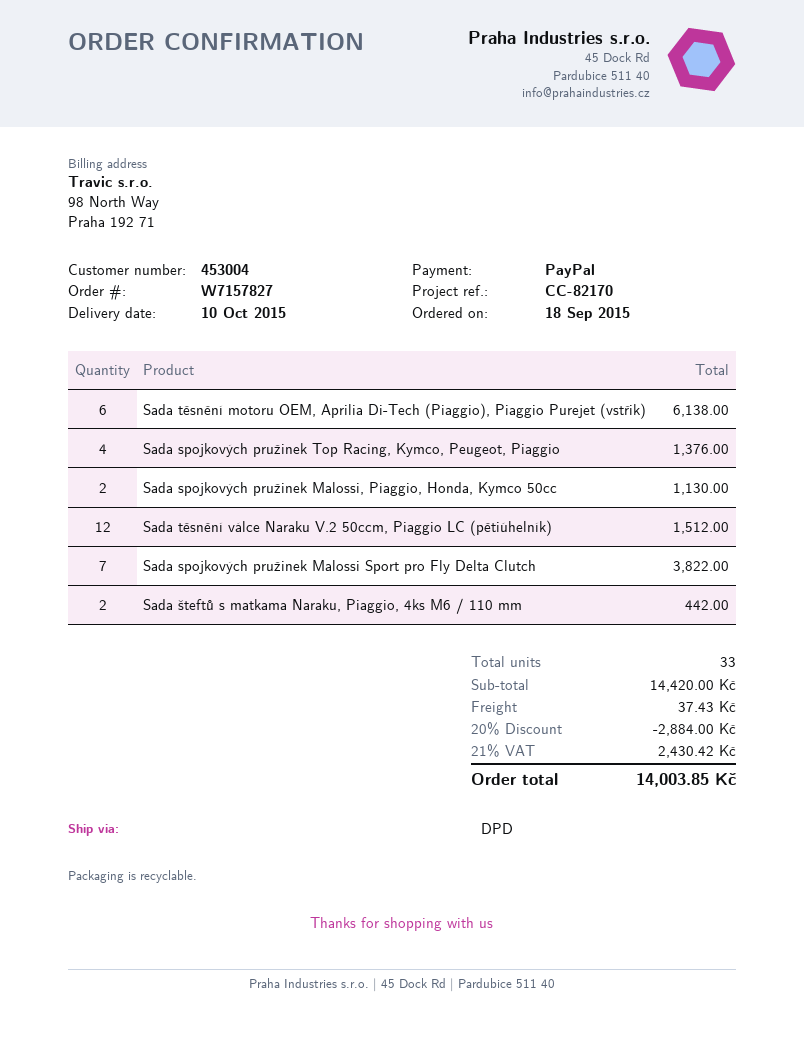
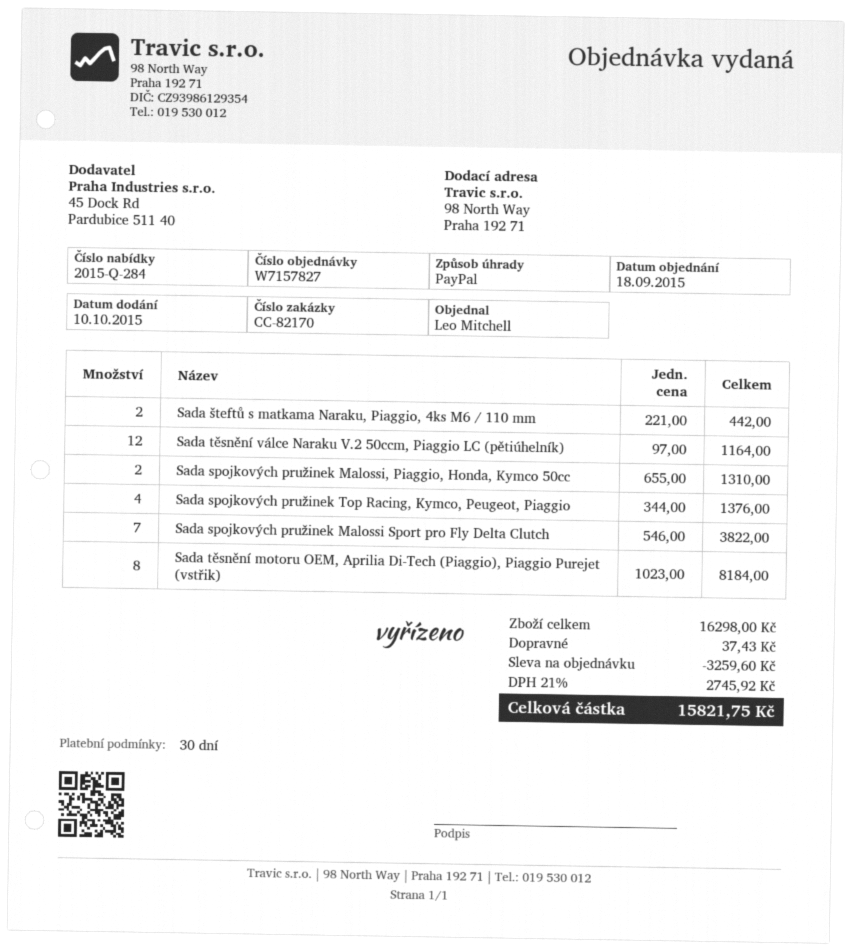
Sada těsnění motoru OEM, Aprilia Di-Tech (Piaggio), Piaggio Purejet (vstřik): 6 for 6138.00 -> 8 for 8184.00
Sada spojkových pružinek Malossi, Piaggio, Honda, Kymco 50cc: 2 for 1130.00 -> 2 for 1310.00
Sada těsnění válce Naraku V.2 50ccm, Piaggio LC (pětiúhelník): 12 for 1512.00 -> 12 for 1164.00
subtotal: 14420.00 -> 16298.00
discount: 2884.00 -> 3259.60
tax: 21% = 2430.42 -> 21% = 2745.92
total: 14003.85 -> 15821.75

